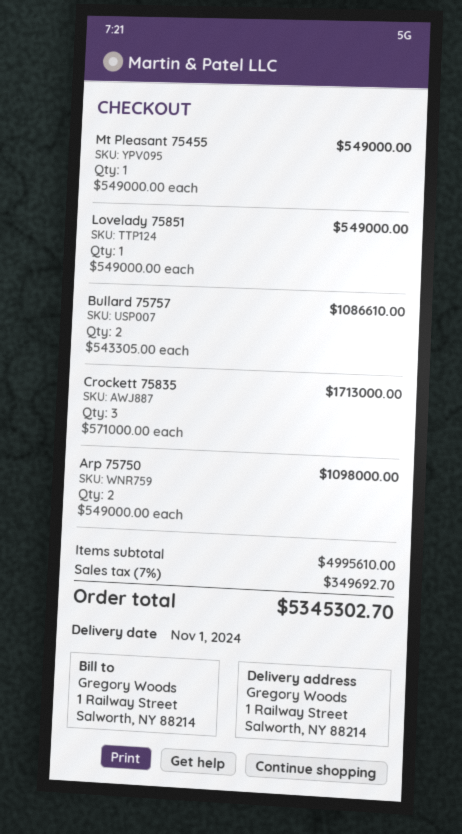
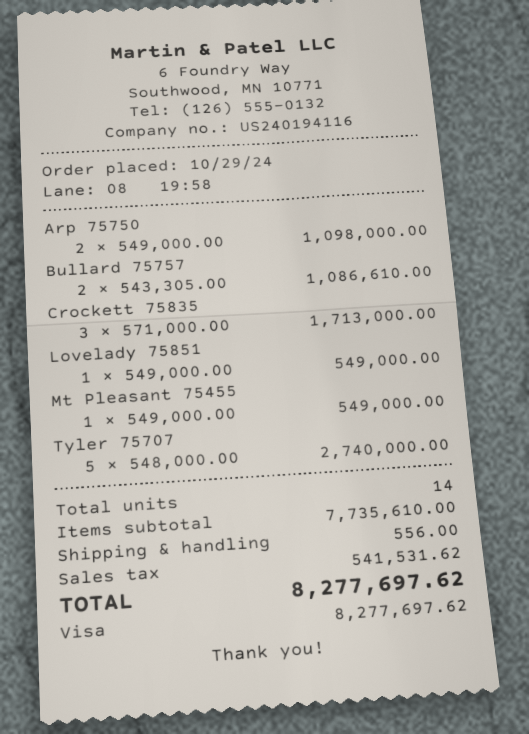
Tyler 75707: none -> 5 x 548000.00 = 2740000.00
subtotal: 4995610.00 -> 7735610.00
shipping: none -> 556.00
tax: 349692.70 -> 541531.62
total: 5345302.70 -> 8277697.62

